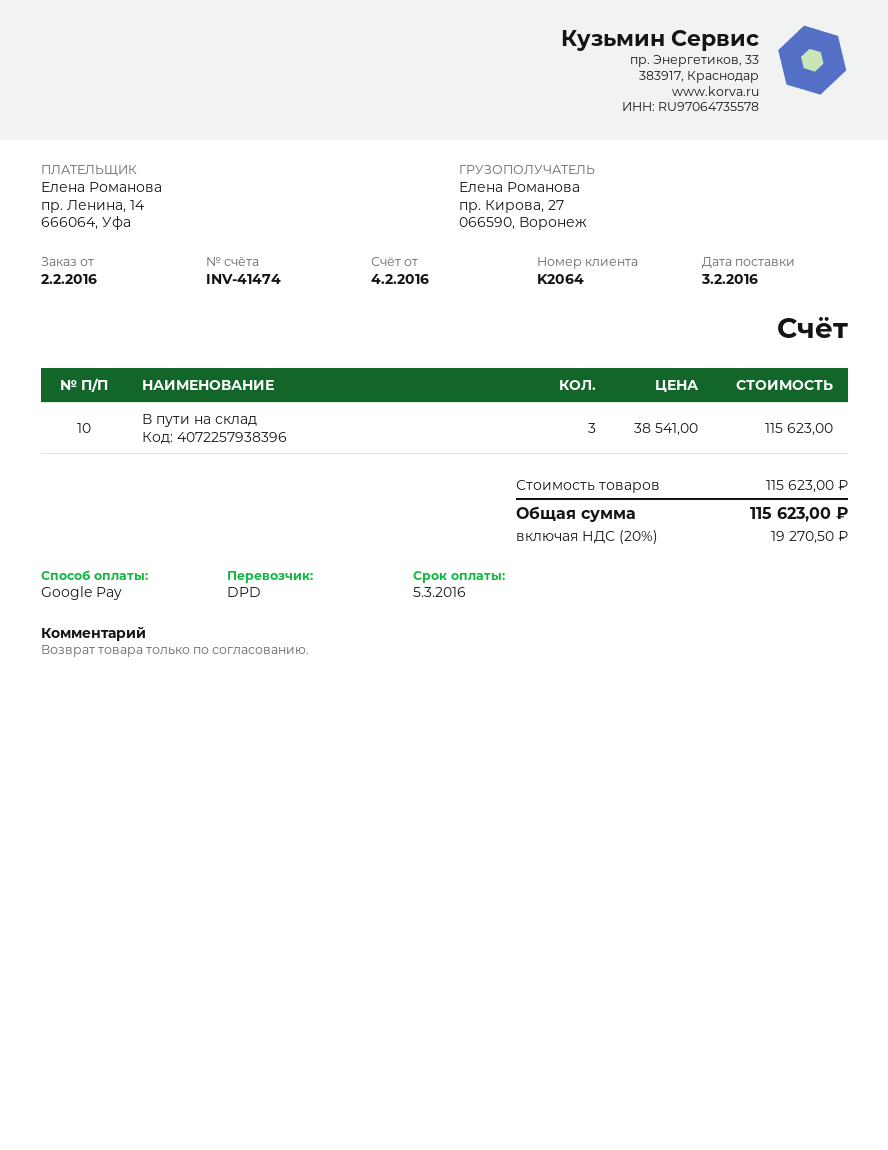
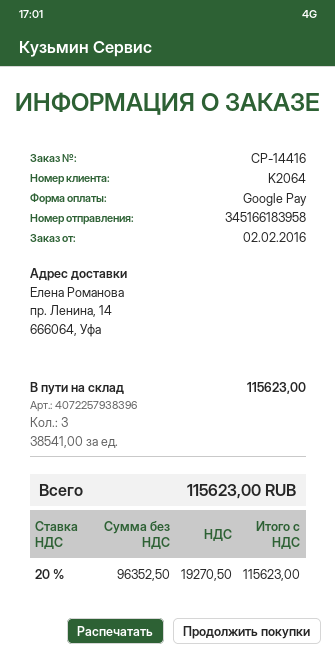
ship to: пр. Кирова, 27, 066590, Воронеж -> пр. Ленина, 14, 666064, Уфа

